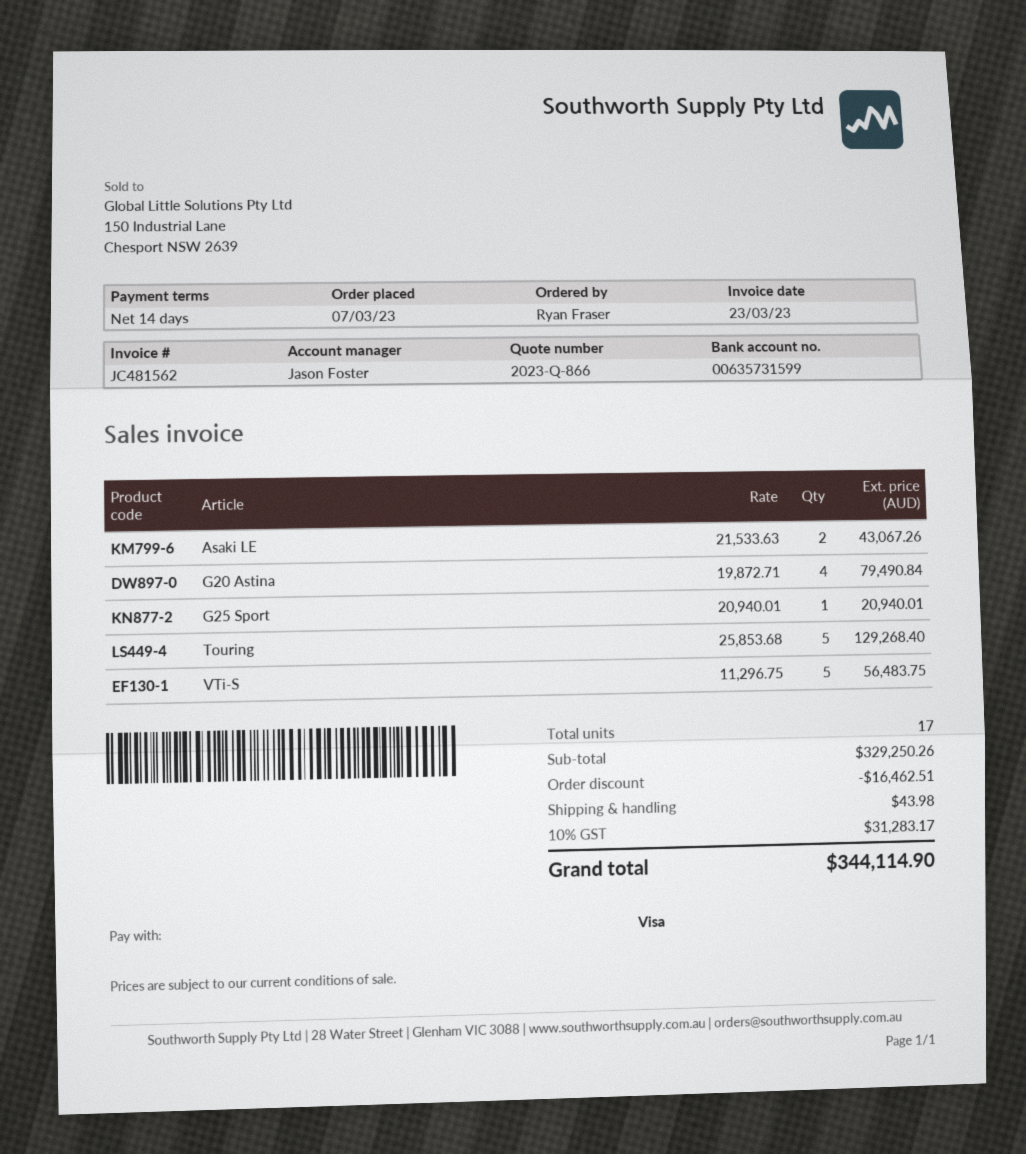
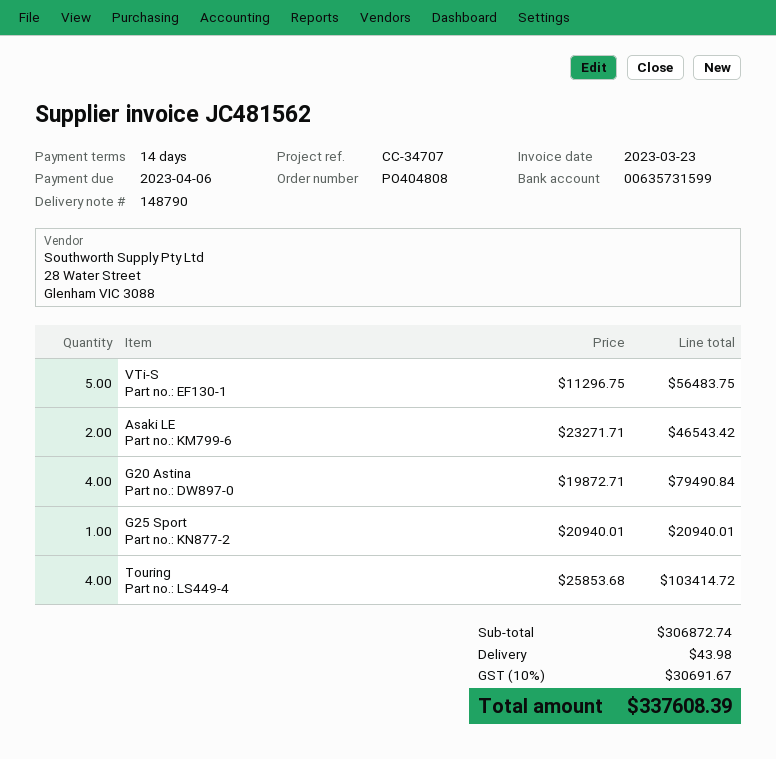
Asaki LE: 2 x 21533.63 = 43067.26 -> 2 x 23271.71 = 46543.42
Touring: 5 x 25853.68 = 129268.40 -> 4 x 25853.68 = 103414.72
subtotal: 329250.26 -> 306872.74
discount: 16462.51 -> none
tax: 10% = 31283.17 -> 10% = 30691.67
total: 344114.90 -> 337608.39

